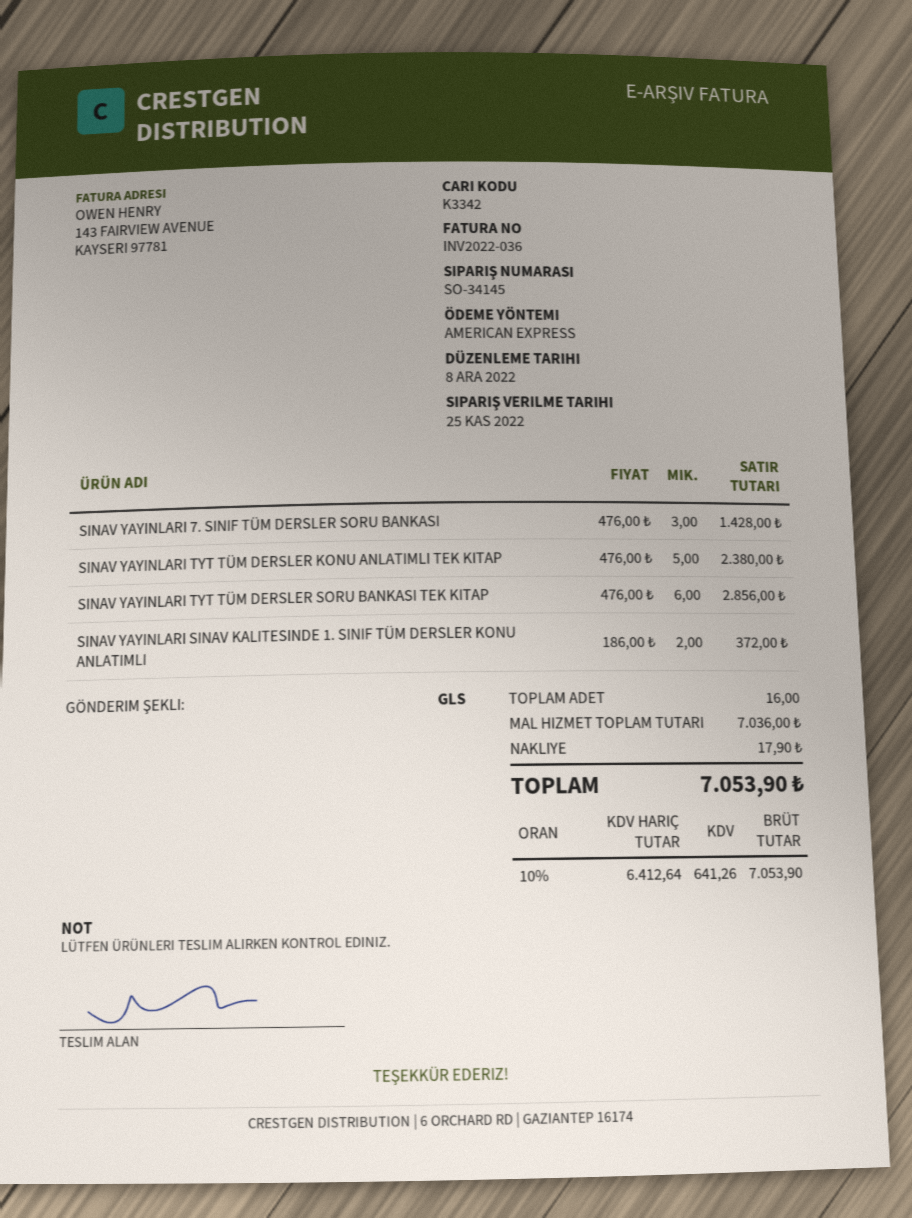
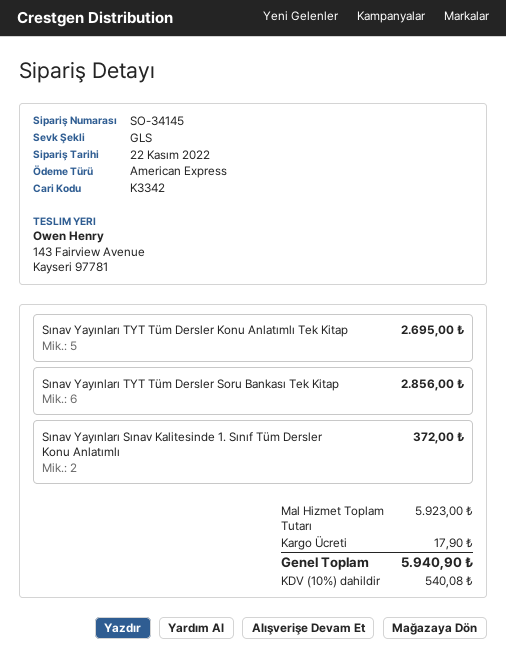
order date: 2022-11-25 -> 2022-11-22
SINAV YAYINLARI 7. SINIF TÜM DERSLER SORU BANKASI: 3 for 1428.00 -> none
SINAV YAYINLARI TYT TÜM DERSLER KONU ANLATIMLI TEK KITAP: 5 for 2380.00 -> 5 for 2695.00
subtotal: 7036.00 -> 5923.00
tax: 10% = 641.26 -> 10% = 540.08
total: 7053.90 -> 5940.90

